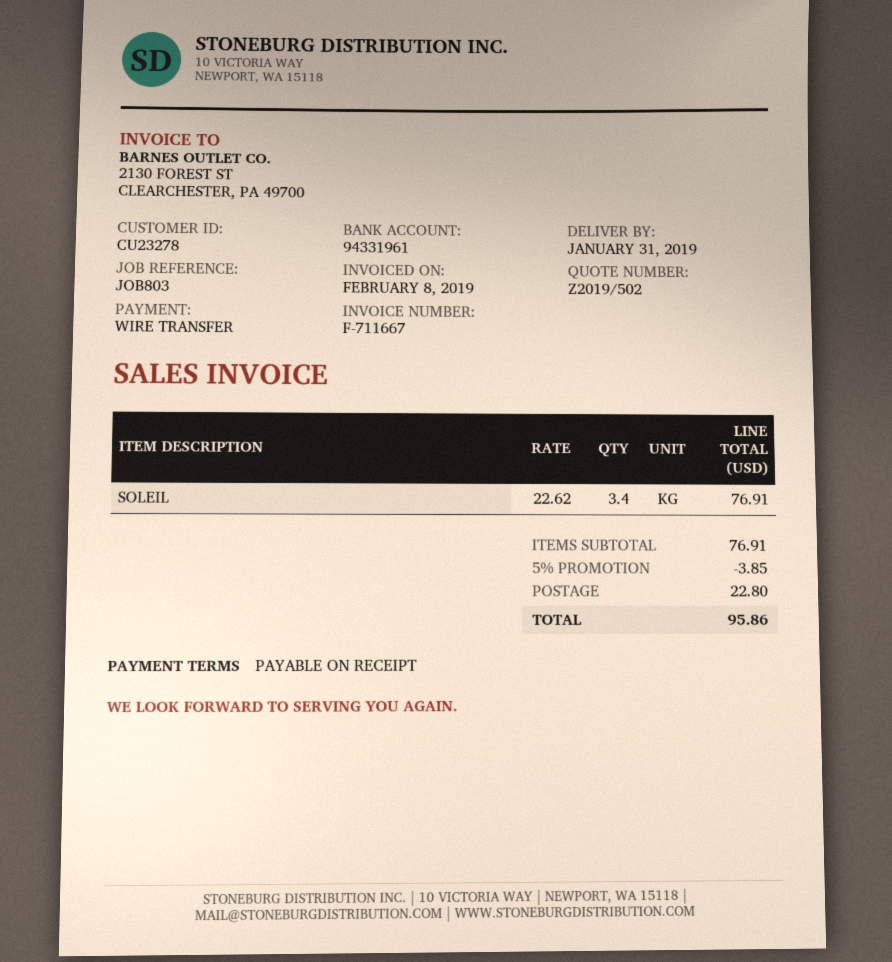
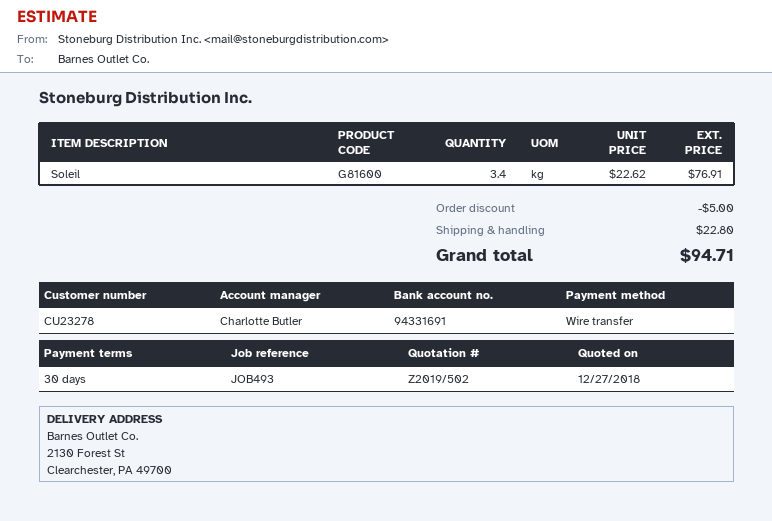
payment terms: on receipt -> 30 days
reference: JOB803 -> JOB493
bank account: 94331961 -> 94331691
discount: 3.85 -> 5.00
total: 95.86 -> 94.71

